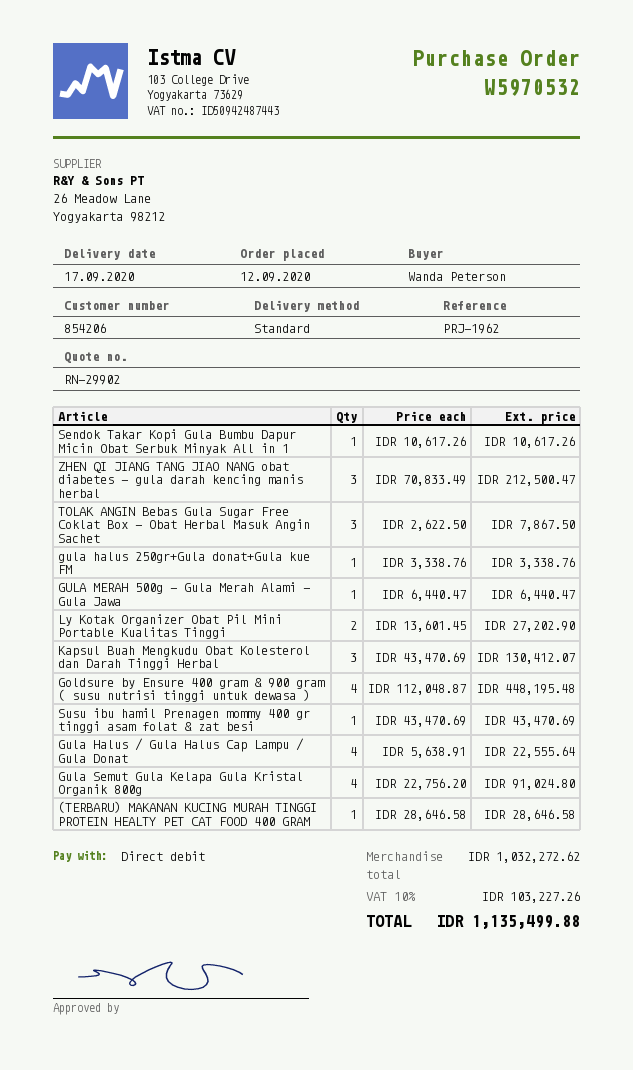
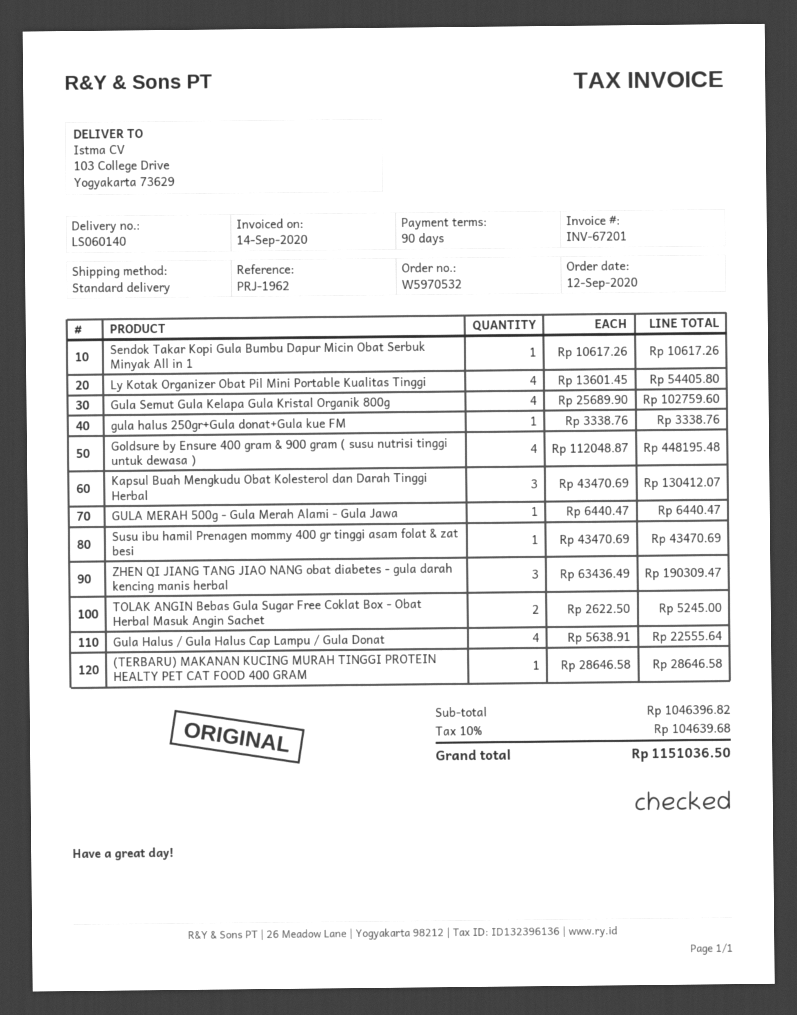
ZHEN QI JIANG TANG JIAO NANG obat diabetes - gula darah kencing manis herbal: 3 x 70833.49 = 212500.47 -> 3 x 63436.49 = 190309.47
TOLAK ANGIN Bebas Gula Sugar Free Coklat Box - Obat Herbal Masuk Angin Sachet: 3 x 2622.50 = 7867.50 -> 2 x 2622.50 = 5245.00
Ly Kotak Organizer Obat Pil Mini Portable Kualitas Tinggi: 2 x 13601.45 = 27202.90 -> 4 x 13601.45 = 54405.80
Gula Semut Gula Kelapa Gula Kristal Organik 800g: 4 x 22756.20 = 91024.80 -> 4 x 25689.90 = 102759.60
subtotal: 1032272.62 -> 1046396.82
tax: 10% = 103227.26 -> 10% = 104639.68
total: 1135499.88 -> 1151036.50

